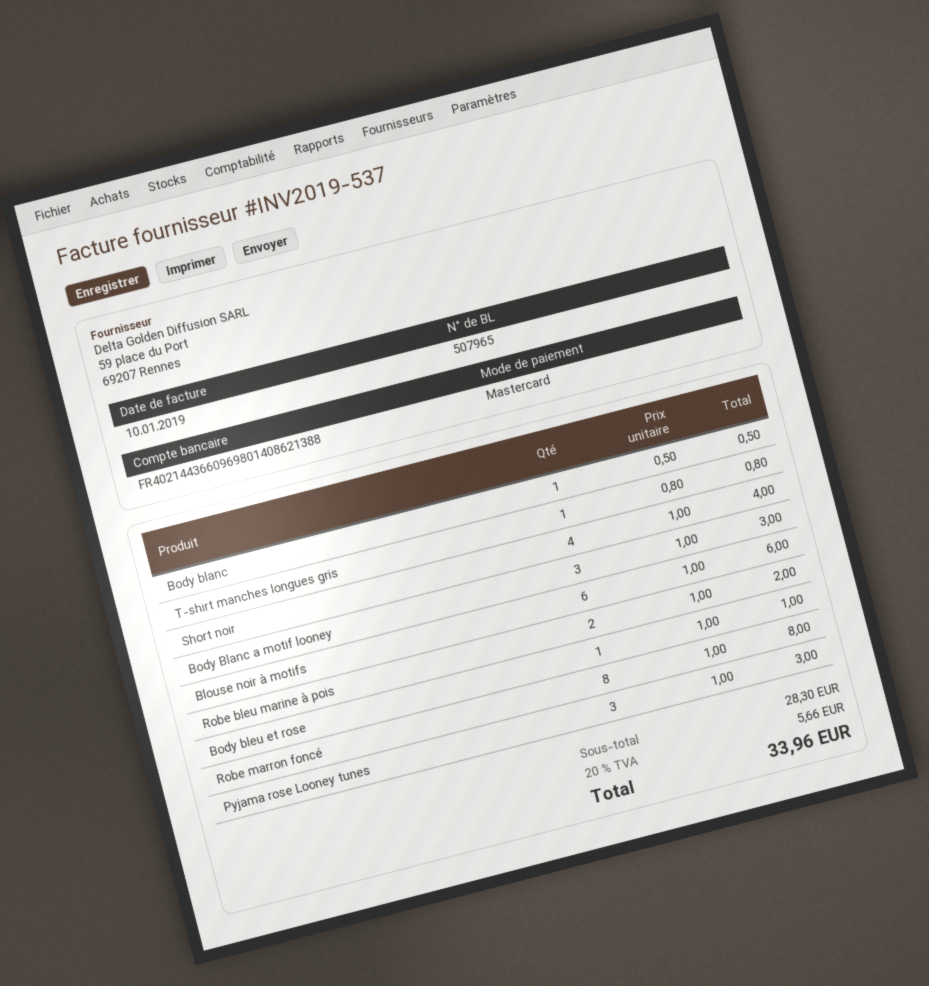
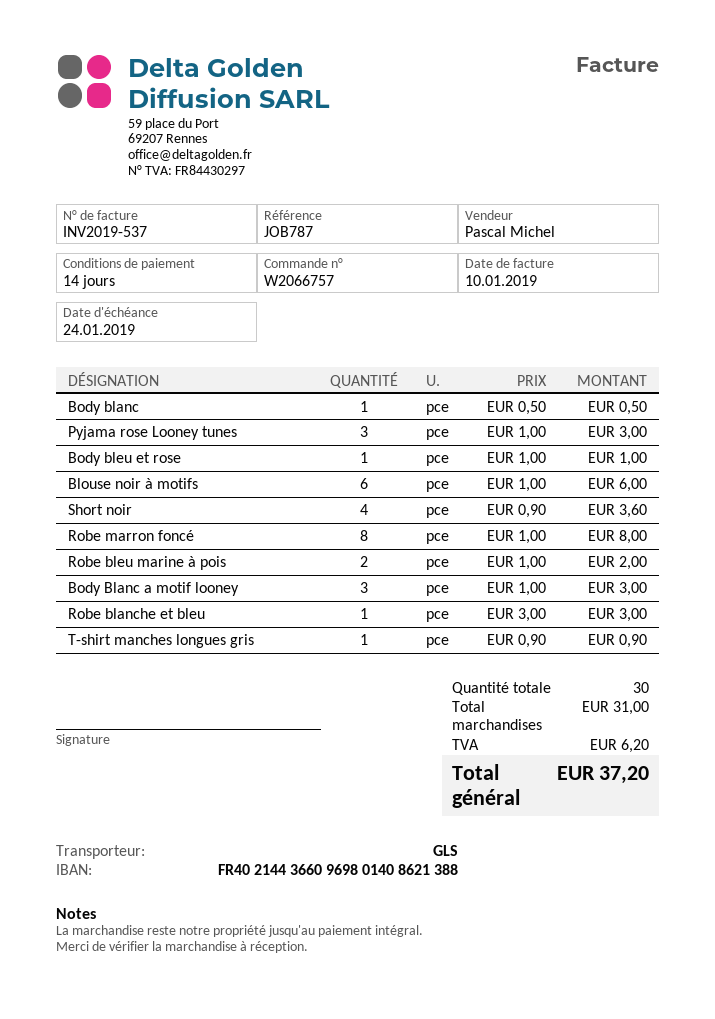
T-shirt manches longues gris: 1 x 0.80 = 0.80 -> 1 x 0.90 = 0.90
Short noir: 4 x 1.00 = 4.00 -> 4 x 0.90 = 3.60
Robe blanche et bleu: none -> 1 x 3.00 = 3.00
subtotal: 28.30 -> 31.00
tax: 5.66 -> 6.20
total: 33.96 -> 37.20

